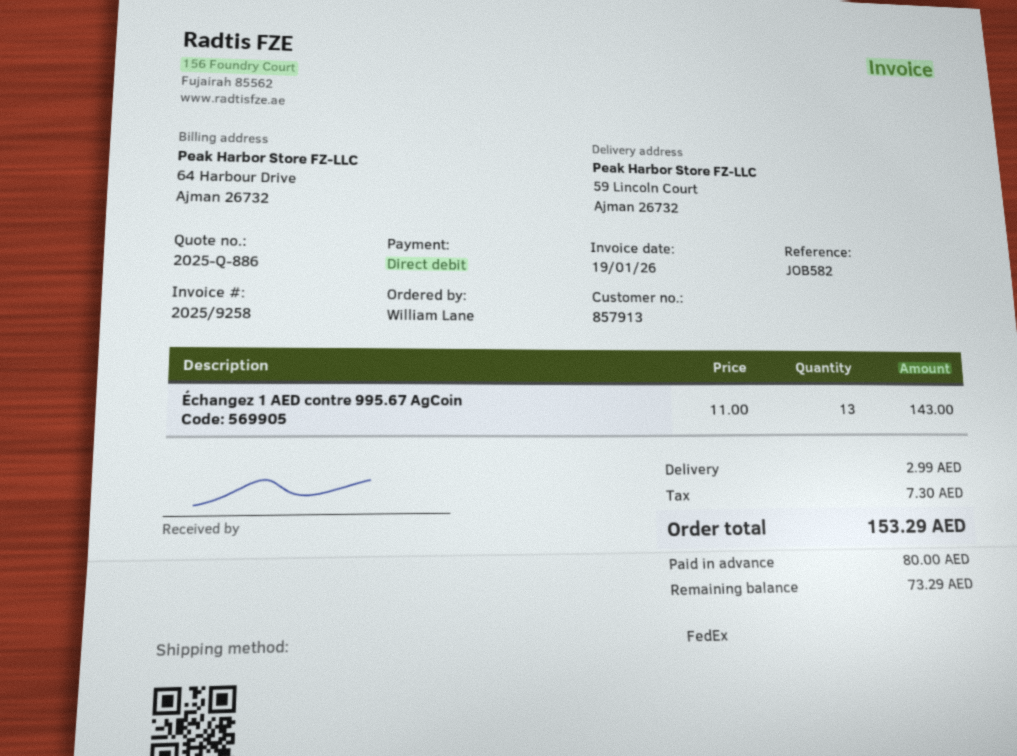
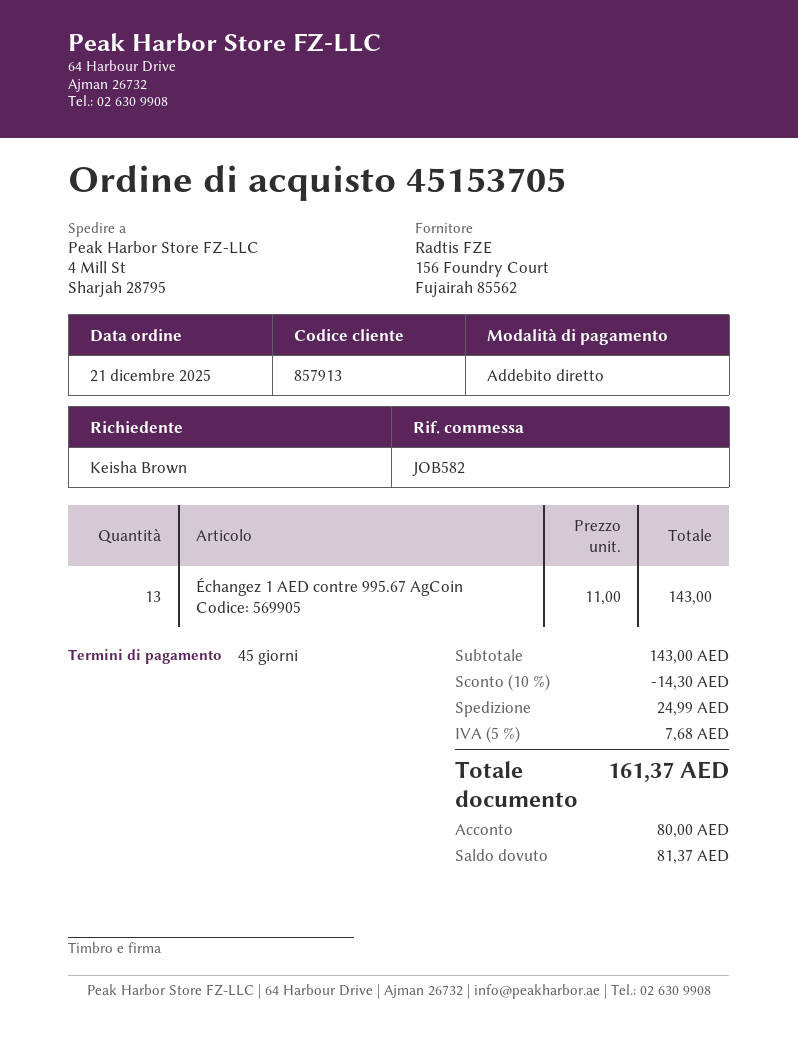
ordered by: William Lane -> Keisha Brown
ship to: 59 Lincoln Court, Ajman 26732 -> 4 Mill St, Sharjah 28795
discount: none -> 10% = 14.30
shipping: 2.99 -> 24.99
tax: 7.30 -> 7.68
total: 153.29 -> 161.37
balance: 73.29 -> 81.37

